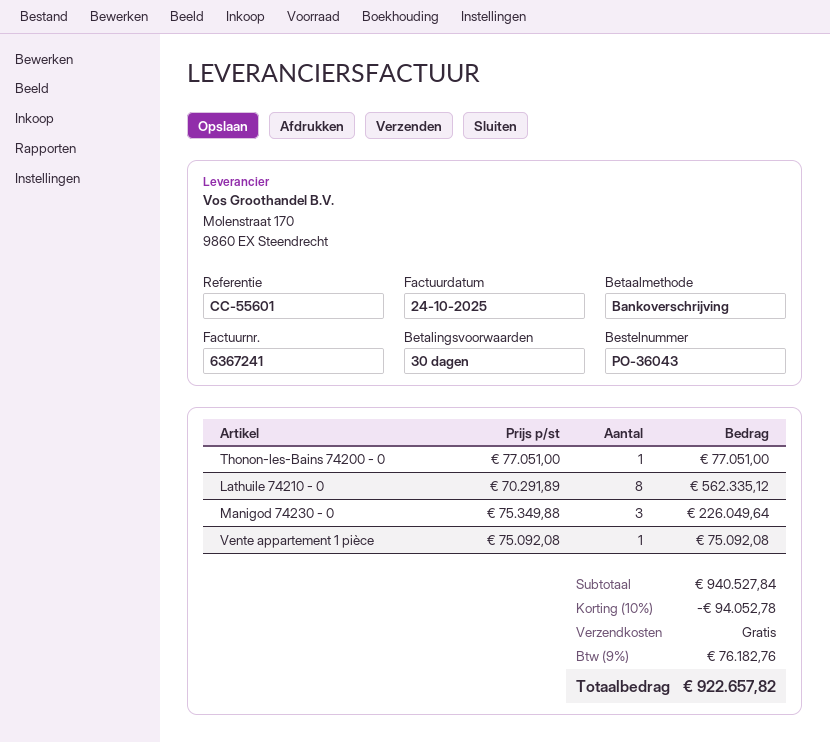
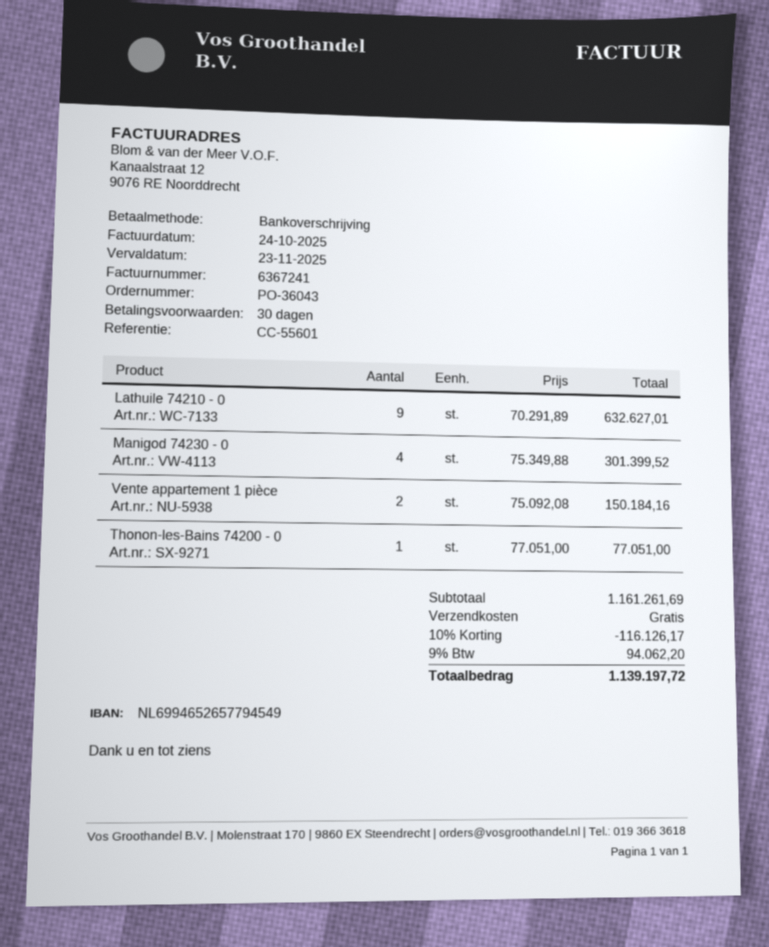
Lathuile 74210 - 0: 8 x 70291.89 = 562335.12 -> 9 x 70291.89 = 632627.01
Manigod 74230 - 0: 3 x 75349.88 = 226049.64 -> 4 x 75349.88 = 301399.52
Vente appartement 1 pièce: 1 x 75092.08 = 75092.08 -> 2 x 75092.08 = 150184.16
subtotal: 940527.84 -> 1161261.69
discount: 10% = 94052.78 -> 10% = 116126.17
tax: 9% = 76182.76 -> 9% = 94062.20
total: 922657.82 -> 1139197.72

